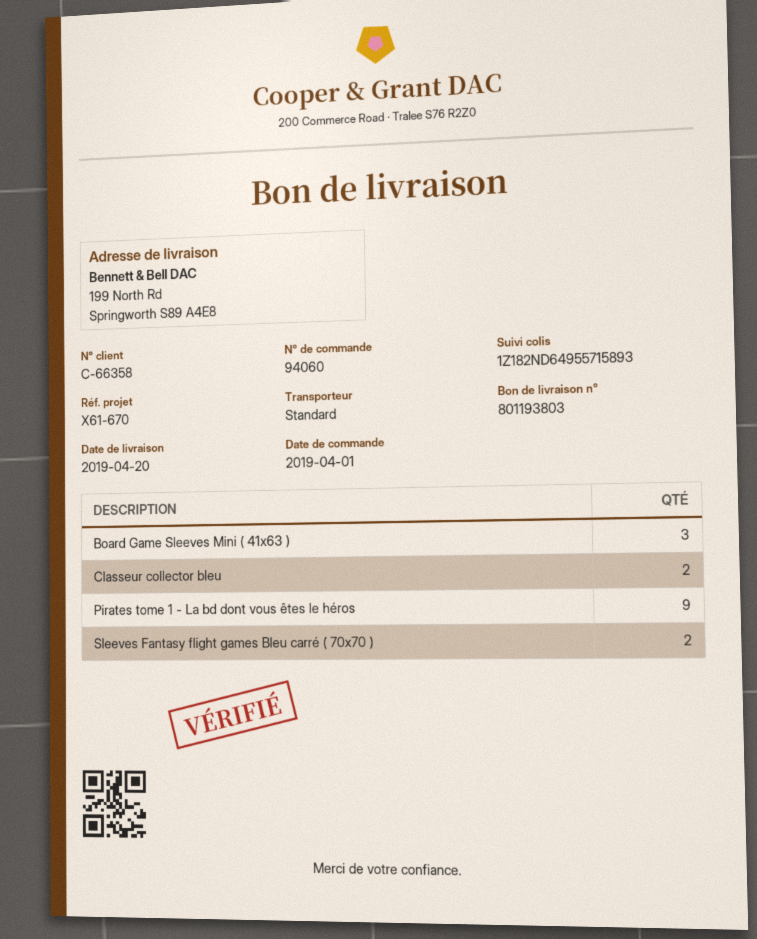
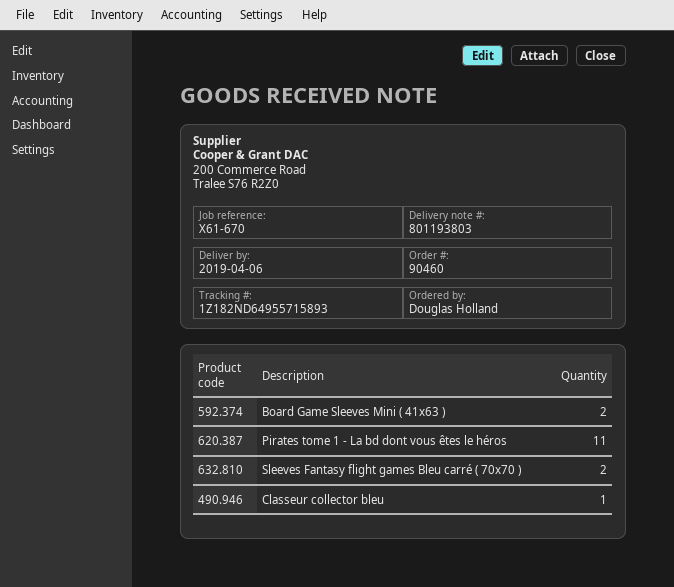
order number: 94060 -> 90460
delivery date: 2019-04-20 -> 2019-04-06
Board Game Sleeves Mini ( 41x63 ): 3 -> 2
Classeur collector bleu: 2 -> 1
Pirates tome 1 - La bd dont vous êtes le héros: 9 -> 11

